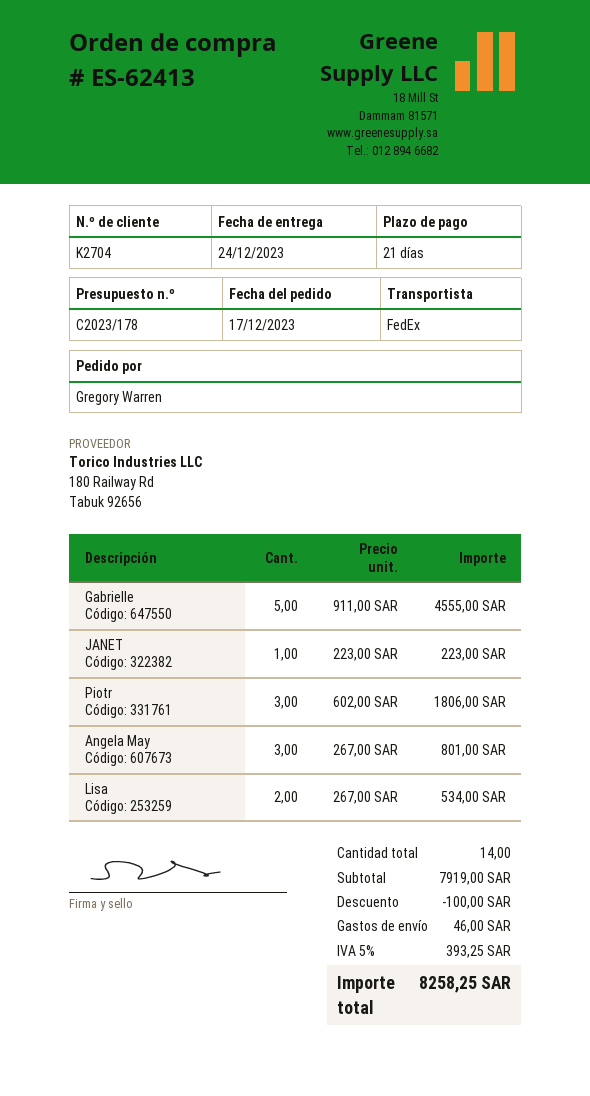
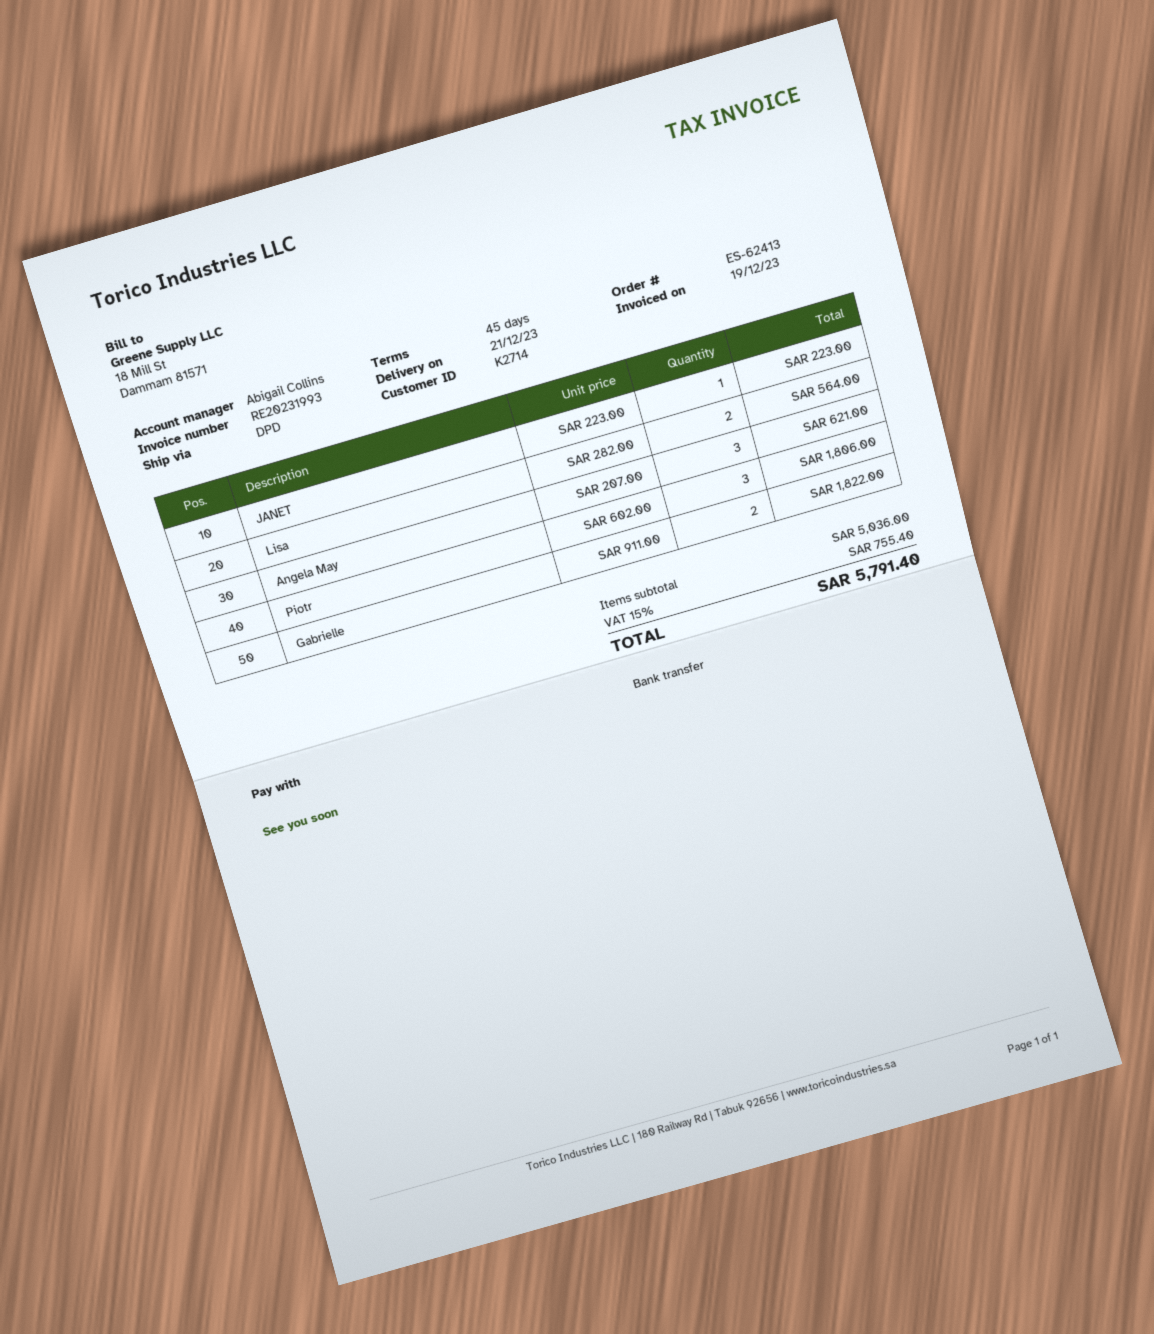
delivery date: 2023-12-24 -> 2023-12-21
payment terms: 21 days -> 45 days
customer number: K2704 -> K2714
shipping method: FedEx -> DPD
Gabrielle: 5 x 911.00 = 4555.00 -> 2 x 911.00 = 1822.00
Angela May: 3 x 267.00 = 801.00 -> 3 x 207.00 = 621.00
Lisa: 2 x 267.00 = 534.00 -> 2 x 282.00 = 564.00
subtotal: 7919.00 -> 5036.00
discount: 100.00 -> none
shipping: 46.00 -> none
tax: 5% = 393.25 -> 15% = 755.40
total: 8258.25 -> 5791.40

